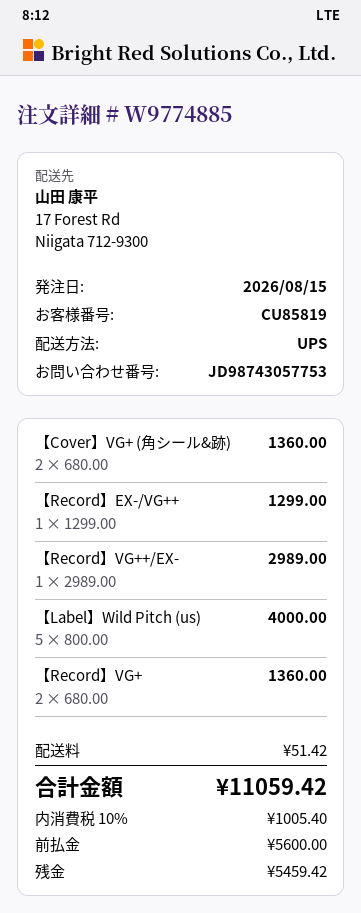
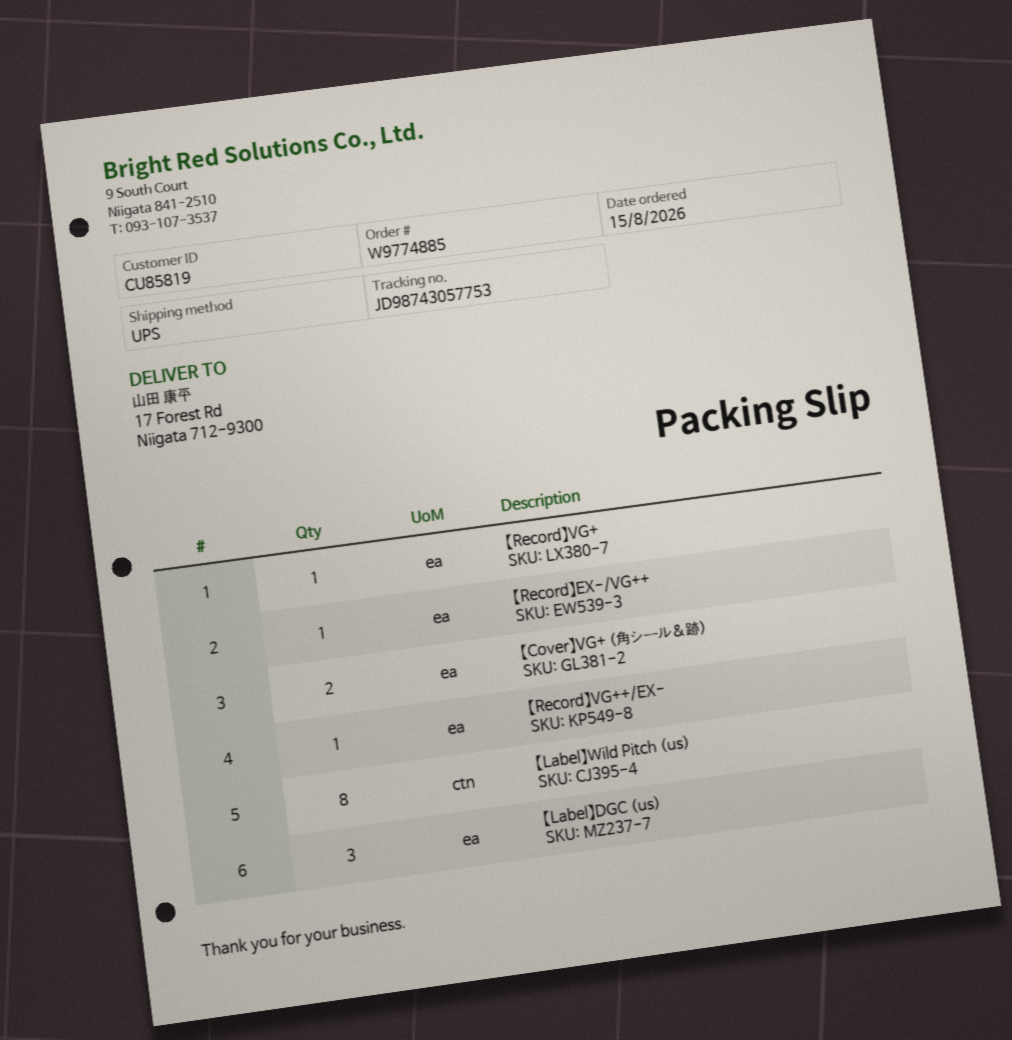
【Label】Wild Pitch (us): 5 -> 8
【Record】VG+: 2 -> 1
【Label】DGC (us): none -> 3

